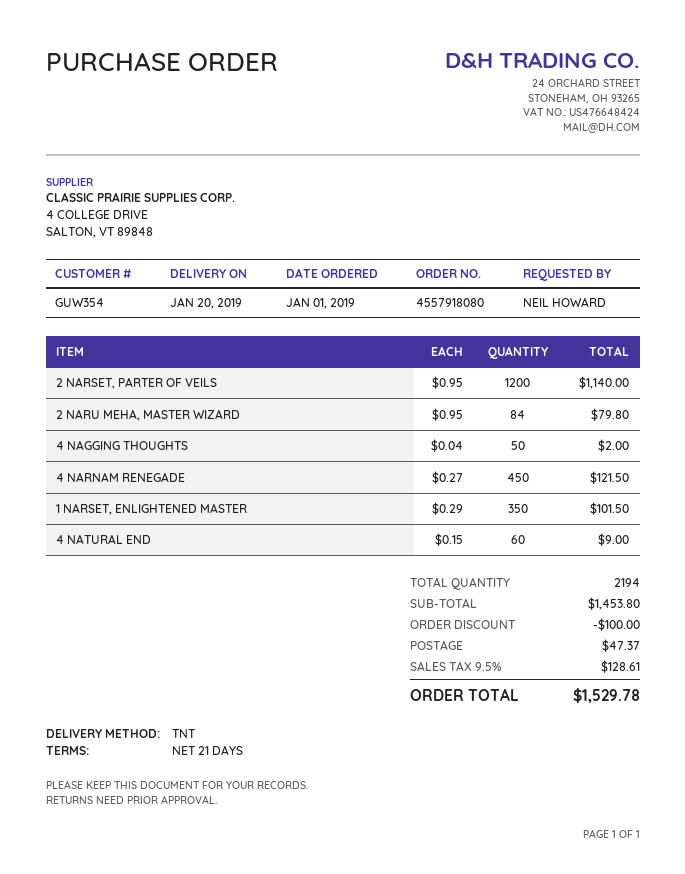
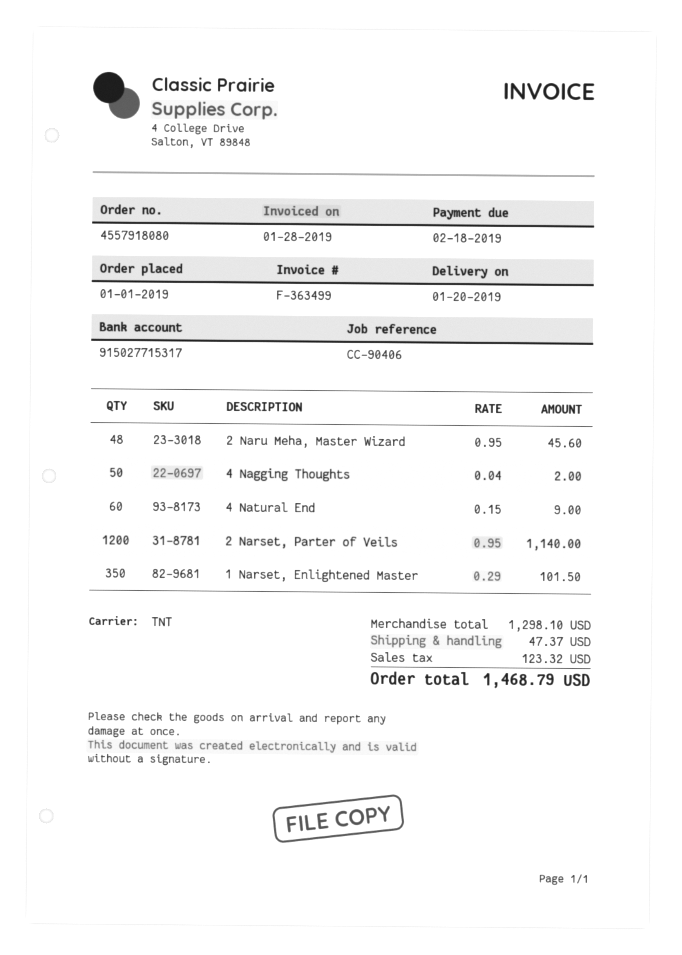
2 NARU MEHA, MASTER WIZARD: 84 x 0.95 = 79.80 -> 48 x 0.95 = 45.60
4 NARNAM RENEGADE: 450 x 0.27 = 121.50 -> none
subtotal: 1453.80 -> 1298.10
discount: 100.00 -> none
tax: 128.61 -> 123.32
total: 1529.78 -> 1468.79

